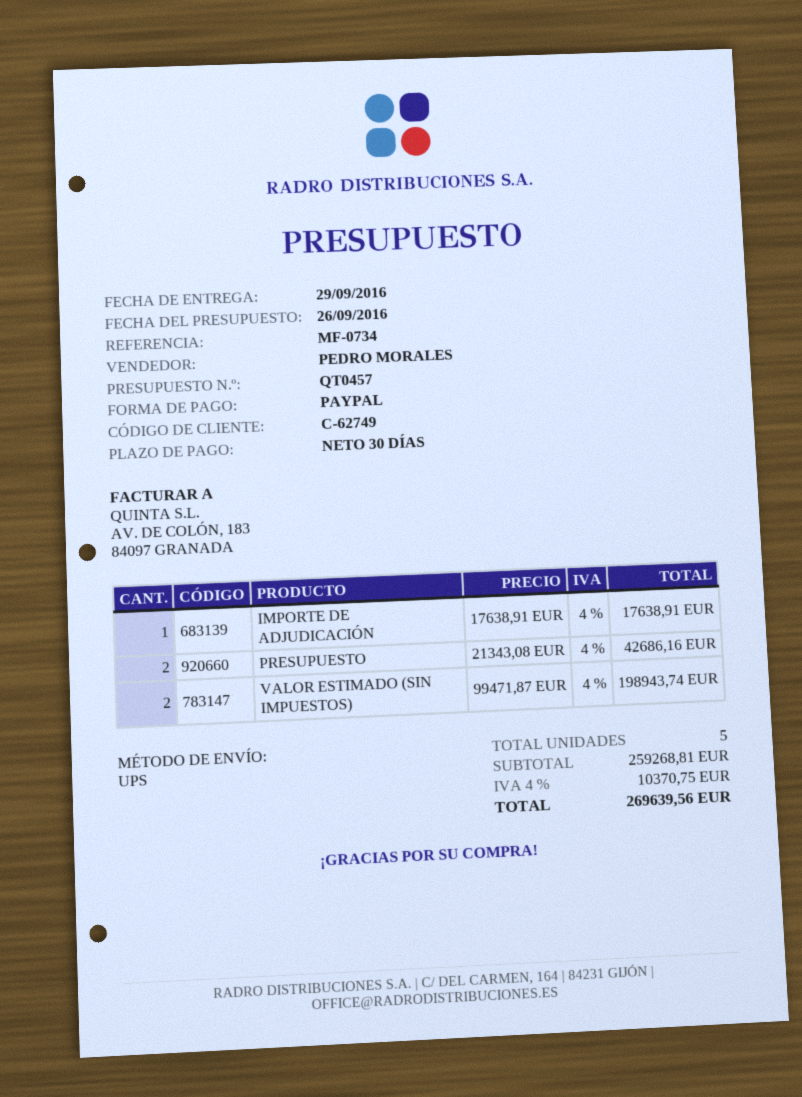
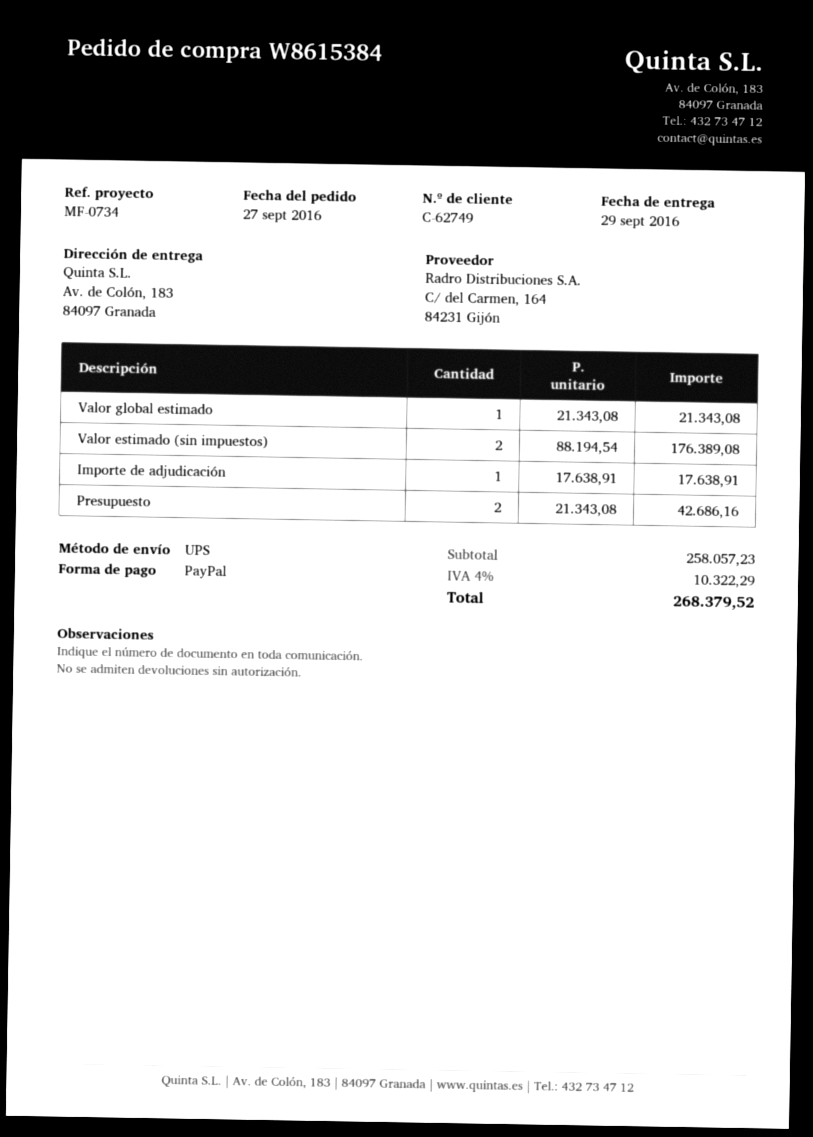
VALOR ESTIMADO (SIN IMPUESTOS): 2 x 99471.87 = 198943.74 -> 2 x 88194.54 = 176389.08
Valor global estimado: none -> 1 x 21343.08 = 21343.08
subtotal: 259268.81 -> 258057.23
tax: 4% = 10370.75 -> 4% = 10322.29
total: 269639.56 -> 268379.52

